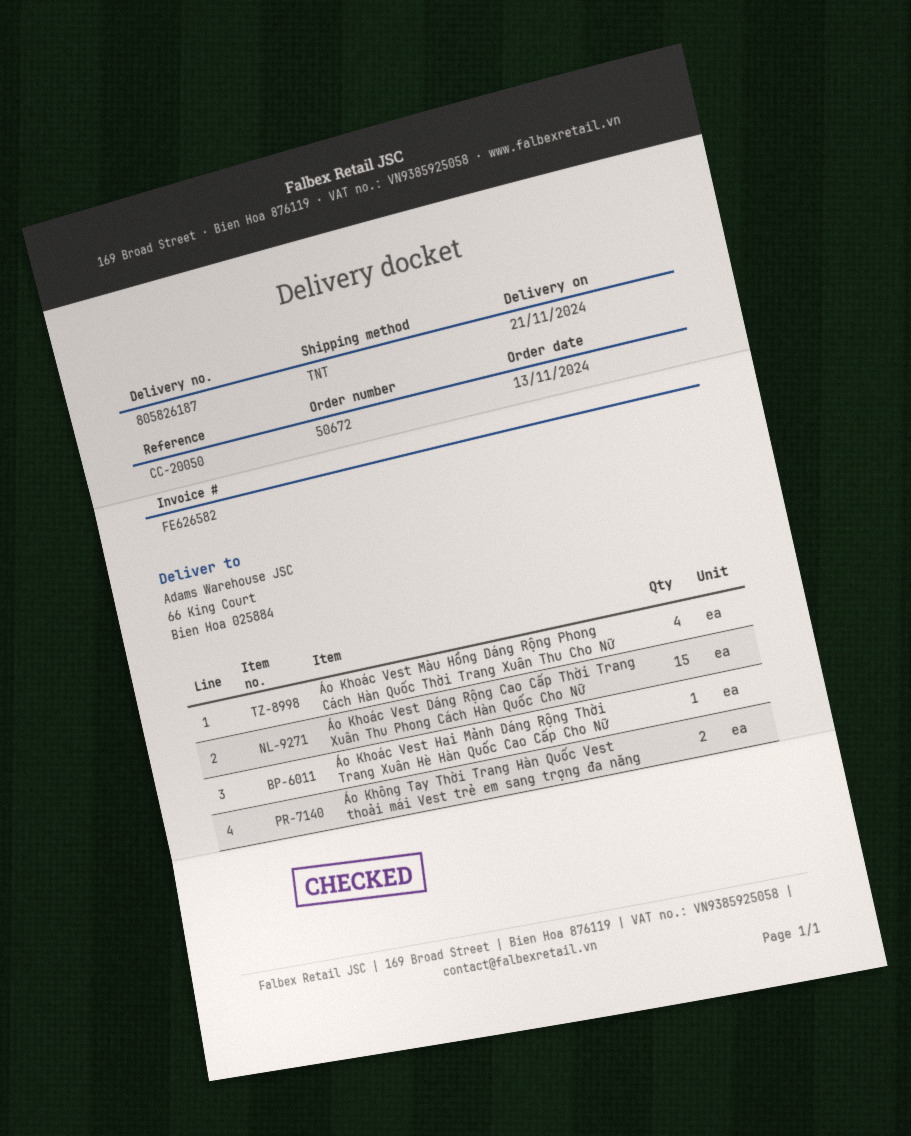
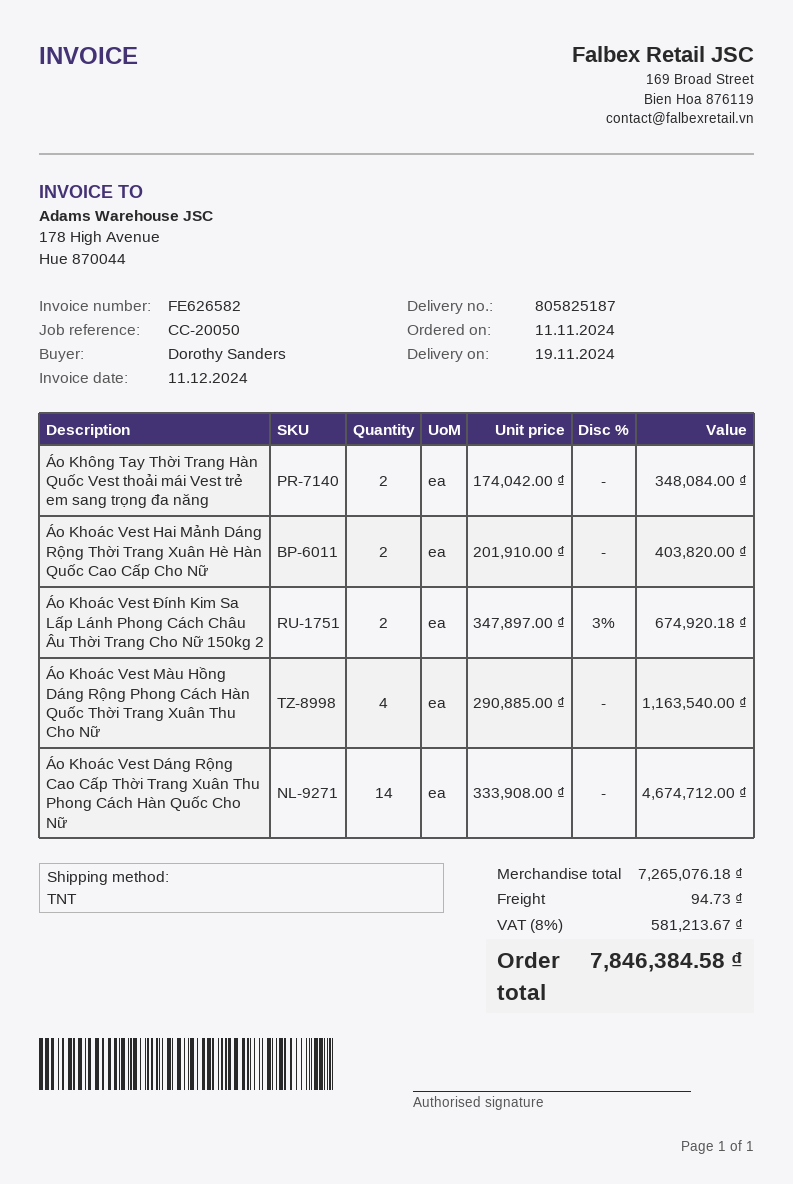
order date: 2024-11-13 -> 2024-11-11
delivery note number: 805826187 -> 805825187
delivery date: 2024-11-21 -> 2024-11-19
Áo Khoác Vest Dáng Rộng Cao Cấp Thời Trang Xuân Thu Phong Cách Hàn Quốc Cho Nữ: 15 -> 14
Áo Khoác Vest Hai Mảnh Dáng Rộng Thời Trang Xuân Hè Hàn Quốc Cao Cấp Cho Nữ: 1 -> 2
Áo Khoác Vest Đính Kim Sa Lấp Lánh Phong Cách Châu Âu Thời Trang Cho Nữ 150kg 2: none -> 2

